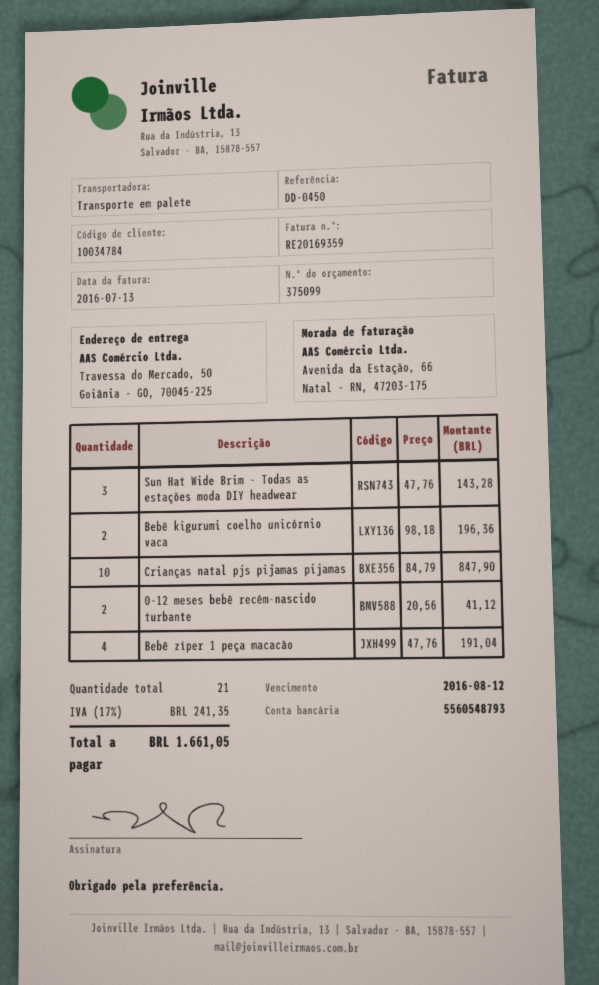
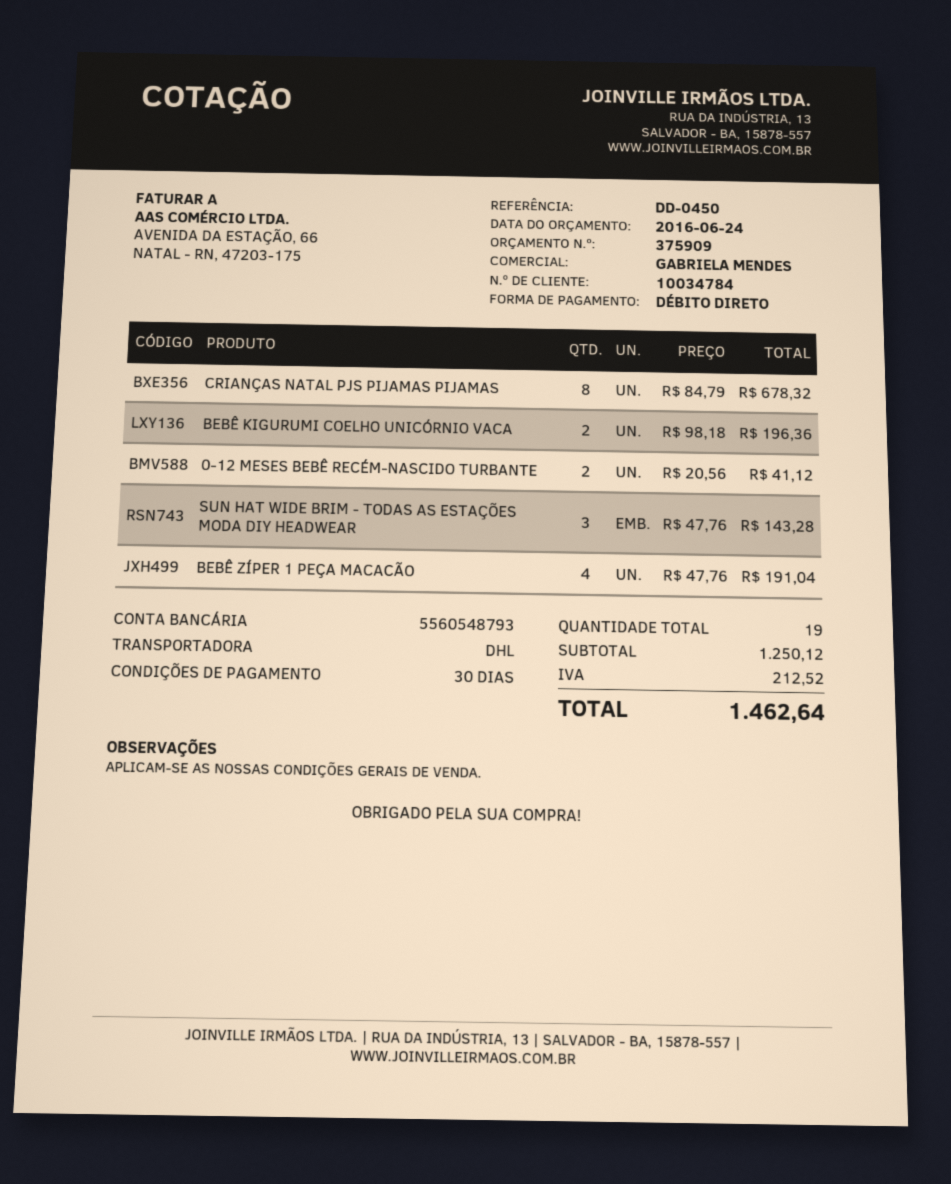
quote number: 375099 -> 375909
shipping method: pallet freight -> DHL
Crianças natal pjs pijamas pijamas: 10 x 84.79 = 847.90 -> 8 x 84.79 = 678.32
total quantity: 21 -> 19
tax: 241.35 -> 212.52
total: 1661.05 -> 1462.64

